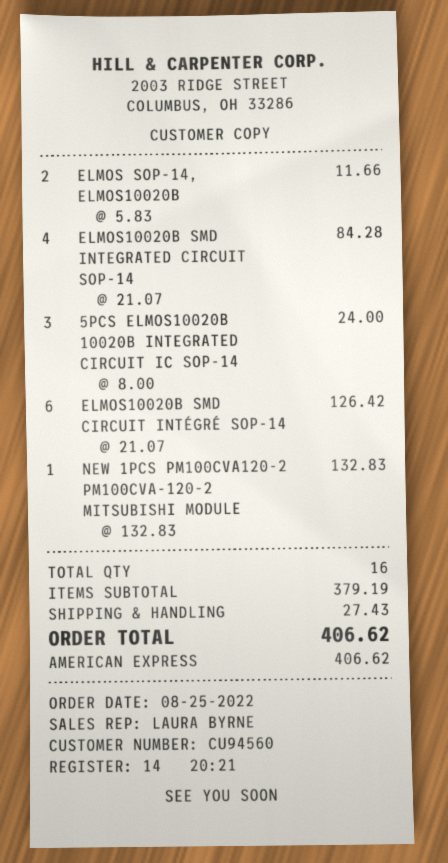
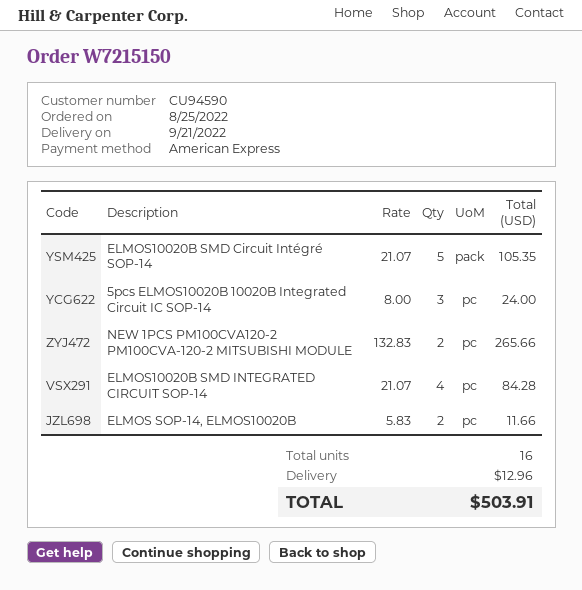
customer number: CU94560 -> CU94590
ELMOS10020B SMD CIRCUIT INTÉGRÉ SOP-14: 6 x 21.07 = 126.42 -> 5 x 21.07 = 105.35
NEW 1PCS PM100CVA120-2 PM100CVA-120-2 MITSUBISHI MODULE: 1 x 132.83 = 132.83 -> 2 x 132.83 = 265.66
shipping: 27.43 -> 12.96
total: 406.62 -> 503.91

